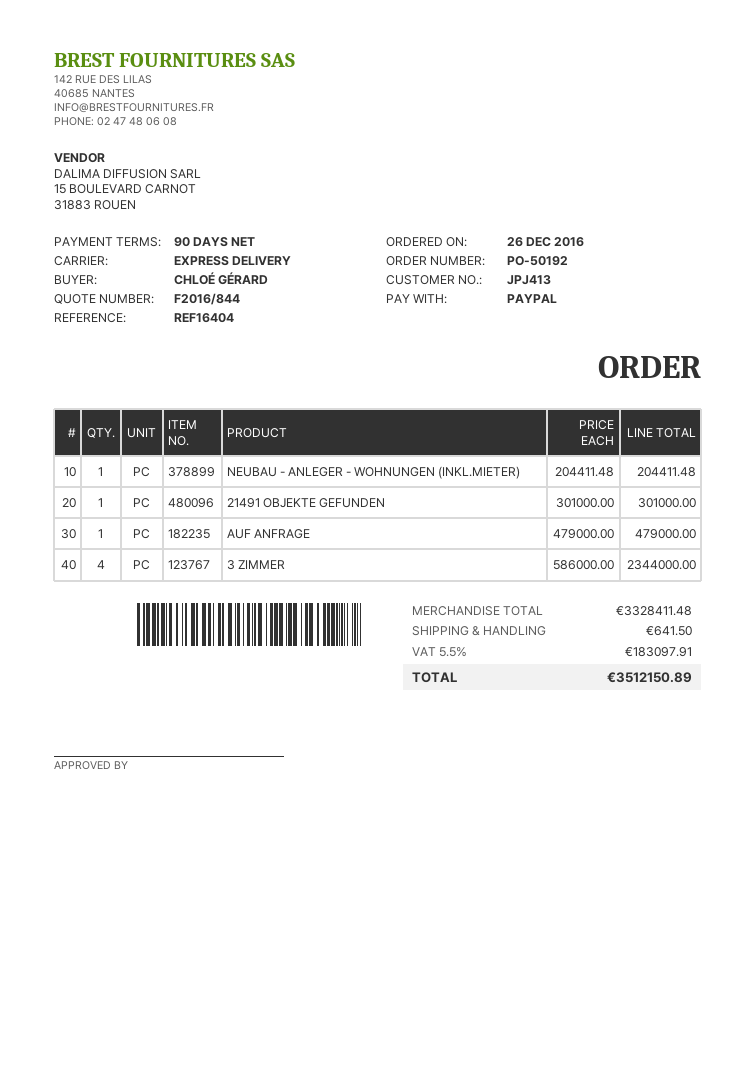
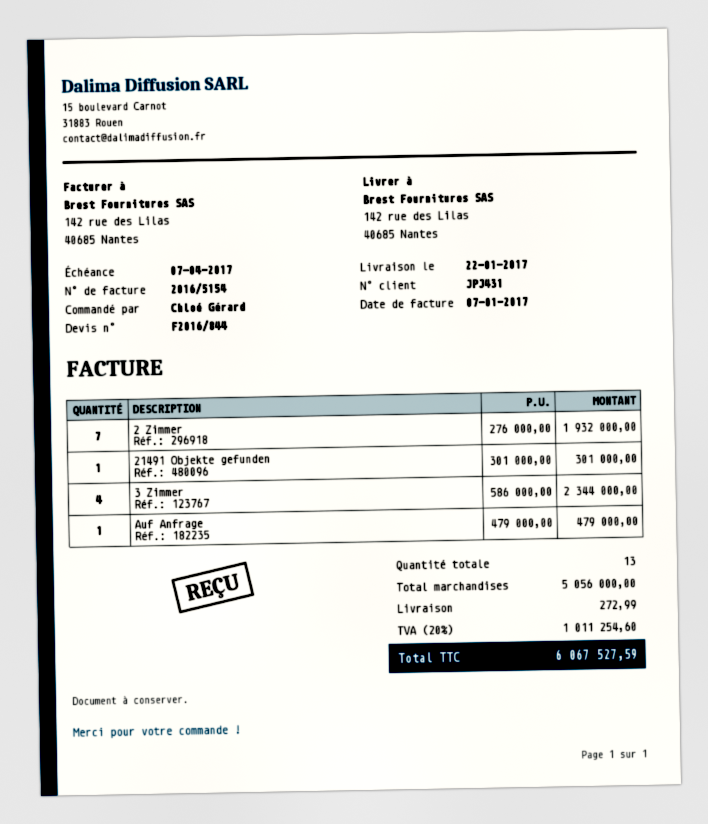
customer number: JPJ413 -> JPJ431
NEUBAU - ANLEGER - WOHNUNGEN (INKL.MIETER): 1 x 204411.48 = 204411.48 -> none
2 Zimmer: none -> 7 x 276000.00 = 1932000.00
subtotal: 3328411.48 -> 5056000.00
shipping: 641.50 -> 272.99
tax: 5.5% = 183097.91 -> 20% = 1011254.60
total: 3512150.89 -> 6067527.59

